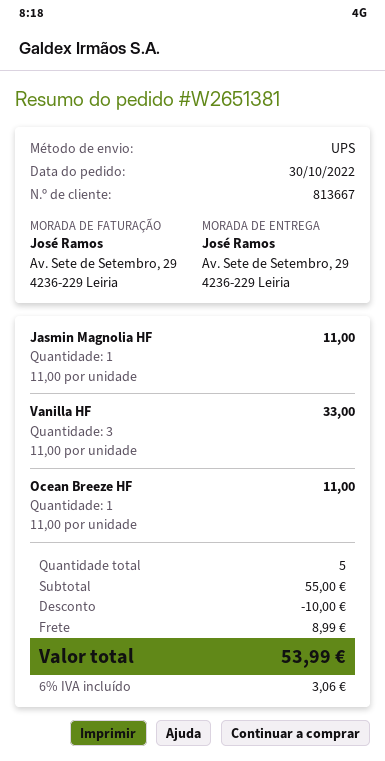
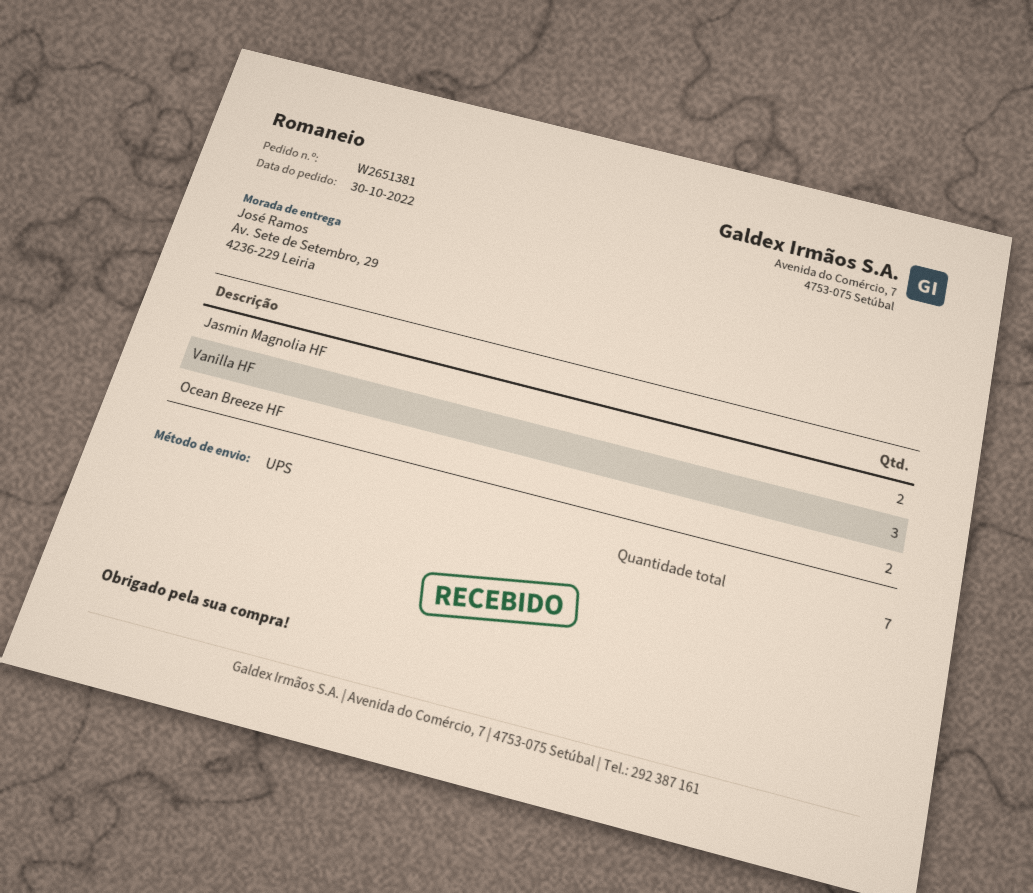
Jasmin Magnolia HF: 1 -> 2
Ocean Breeze HF: 1 -> 2
total quantity: 5 -> 7

